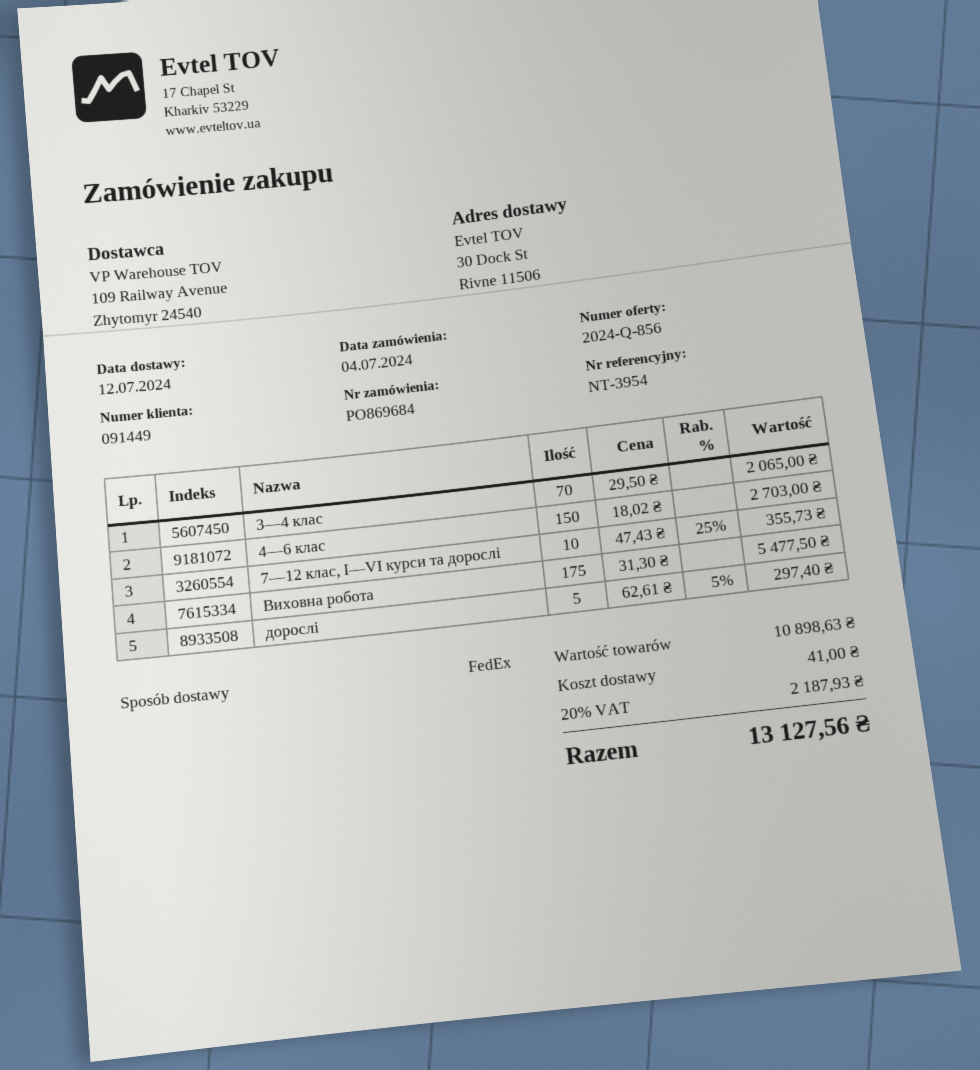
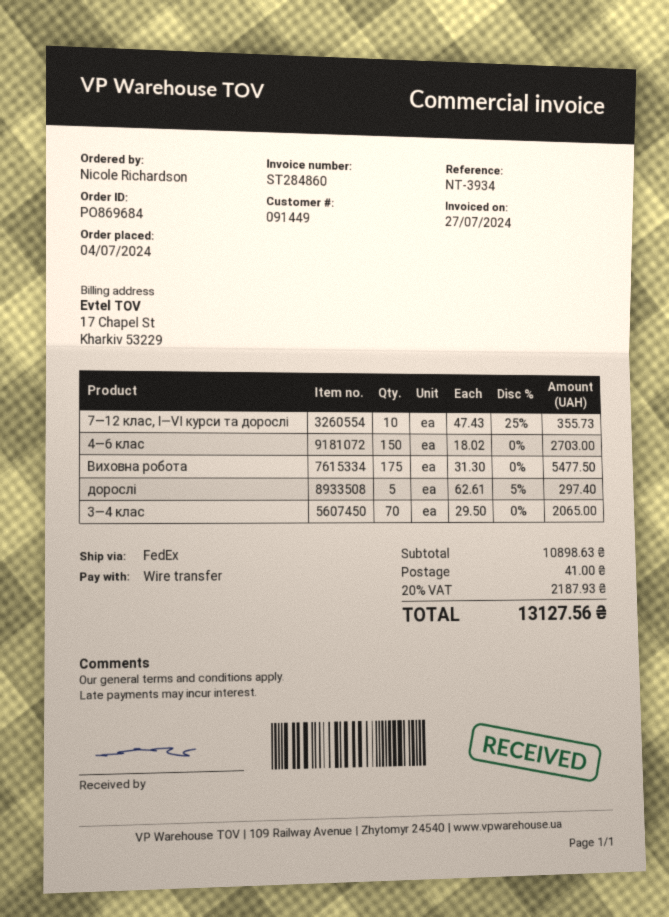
reference: NT-3954 -> NT-3934

